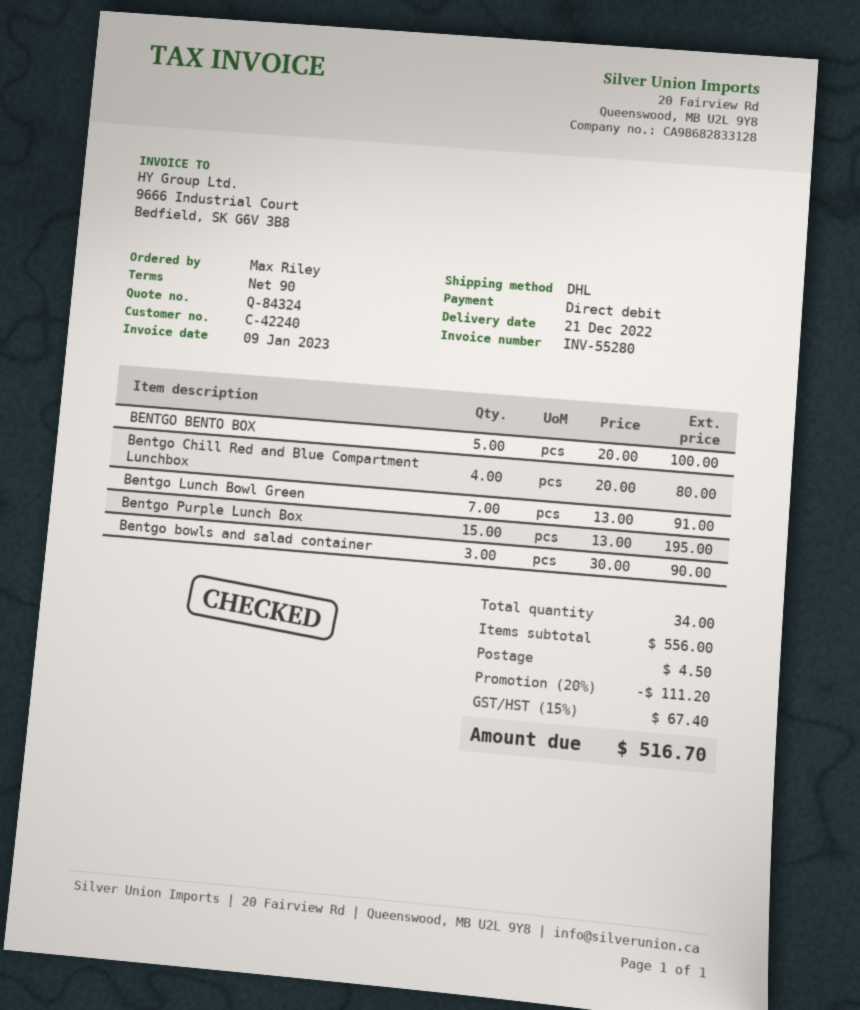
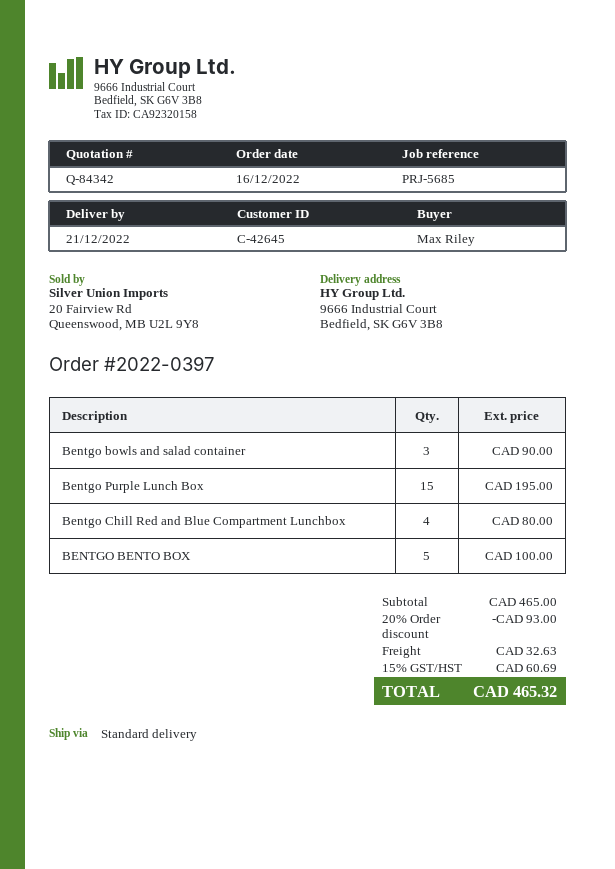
quote number: Q-84324 -> Q-84342
customer number: C-42240 -> C-42645
shipping method: DHL -> standard
Bentgo Lunch Bowl Green: 7 for 91.00 -> none
subtotal: 556.00 -> 465.00
discount: 20% = 111.20 -> 20% = 93.00
shipping: 4.50 -> 32.63
tax: 15% = 67.40 -> 15% = 60.69
total: 516.70 -> 465.32

